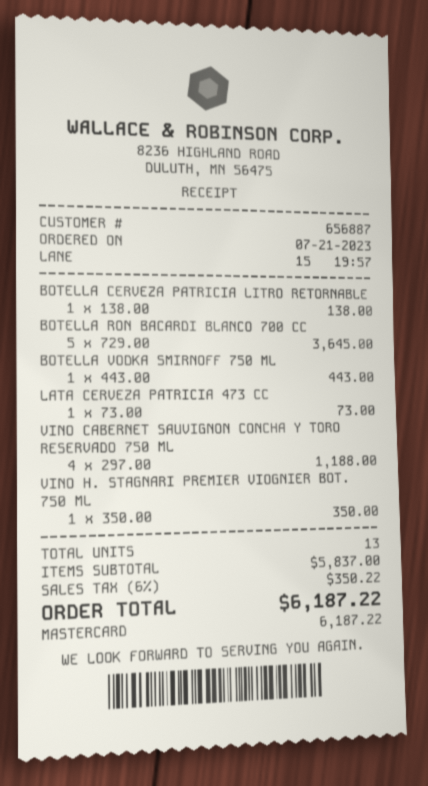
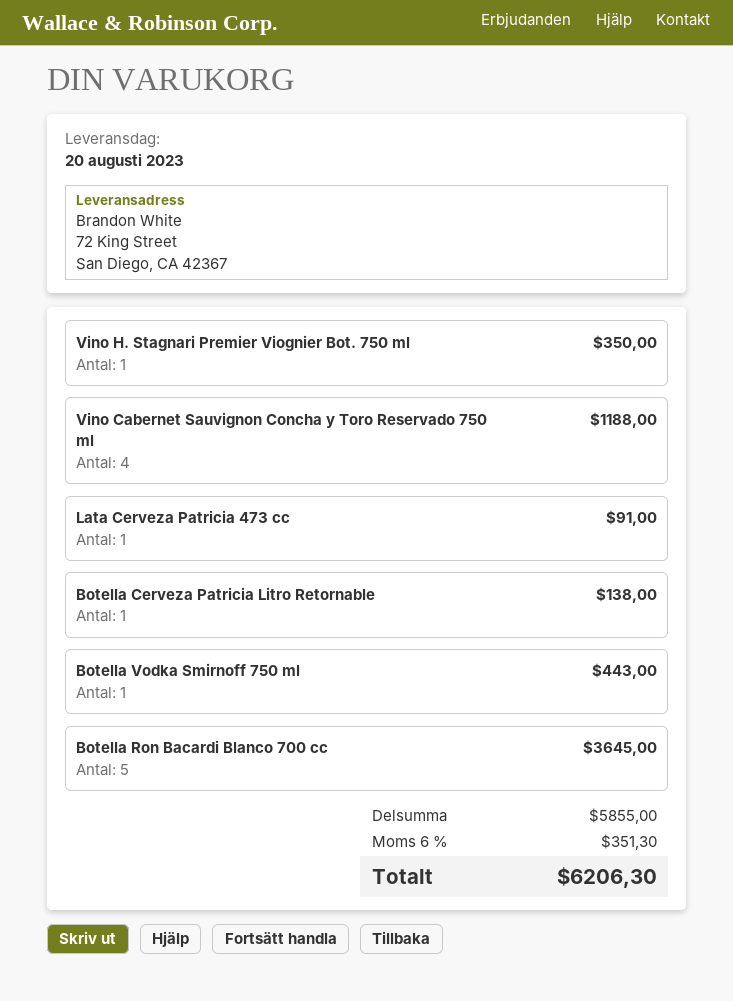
LATA CERVEZA PATRICIA 473 CC: 1 for 73.00 -> 1 for 91.00
subtotal: 5837.00 -> 5855.00
tax: 6% = 350.22 -> 6% = 351.30
total: 6187.22 -> 6206.30

